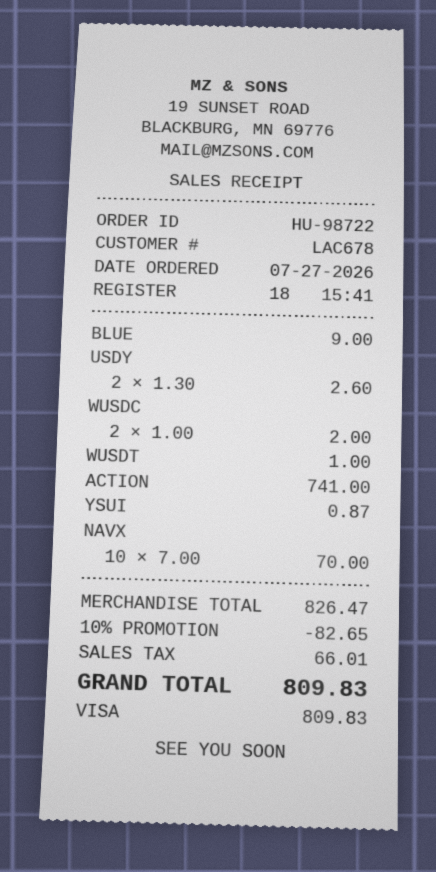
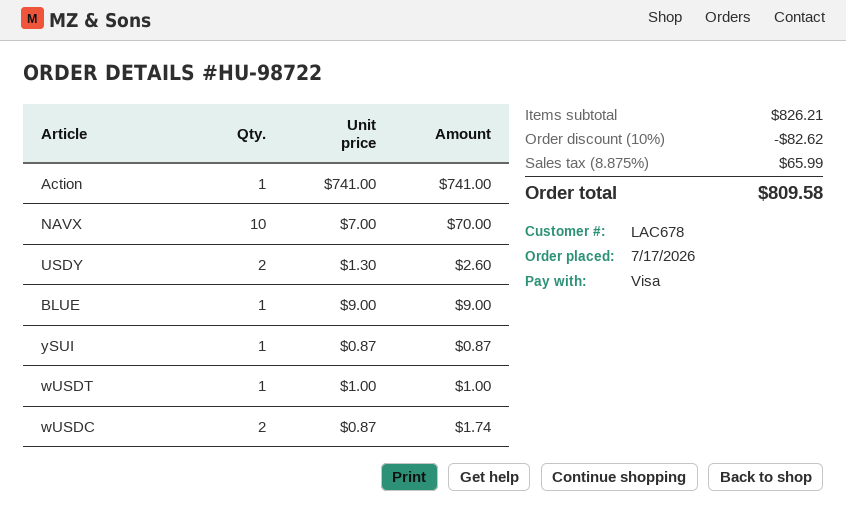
order date: 2026-07-27 -> 2026-07-17
WUSDC: 2 x 1.00 = 2.00 -> 2 x 0.87 = 1.74
subtotal: 826.47 -> 826.21
discount: 10% = 82.65 -> 10% = 82.62
tax: 66.01 -> 65.99
total: 809.83 -> 809.58

